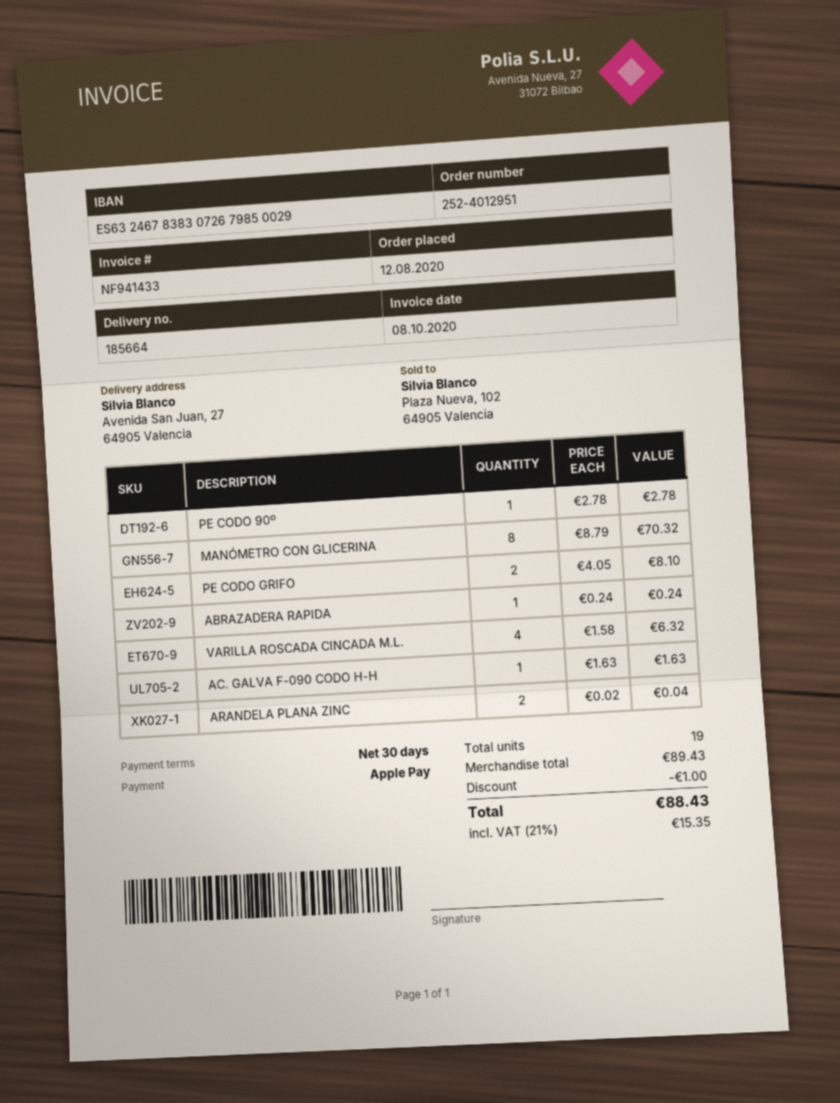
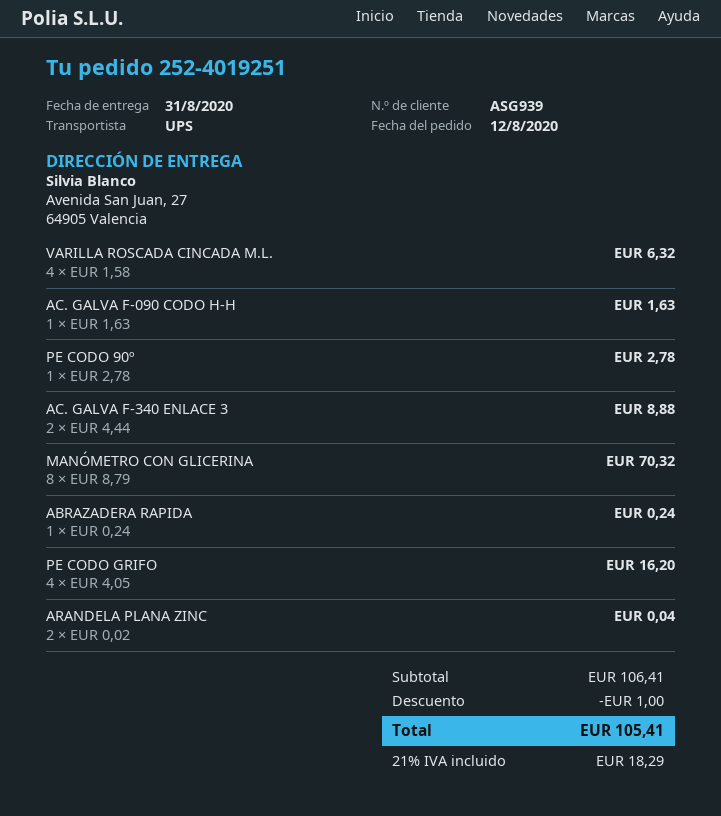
order number: 252-4012951 -> 252-4019251
PE CODO GRIFO: 2 x 4.05 = 8.10 -> 4 x 4.05 = 16.20
AC. GALVA F-340 ENLACE 3: none -> 2 x 4.44 = 8.88
subtotal: 89.43 -> 106.41
tax: 21% = 15.35 -> 21% = 18.29
total: 88.43 -> 105.41

